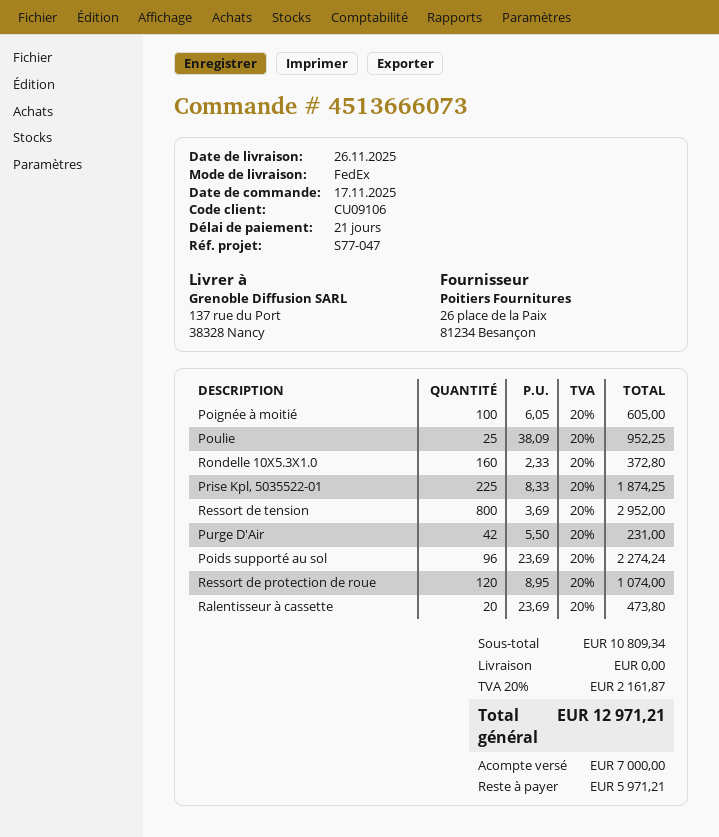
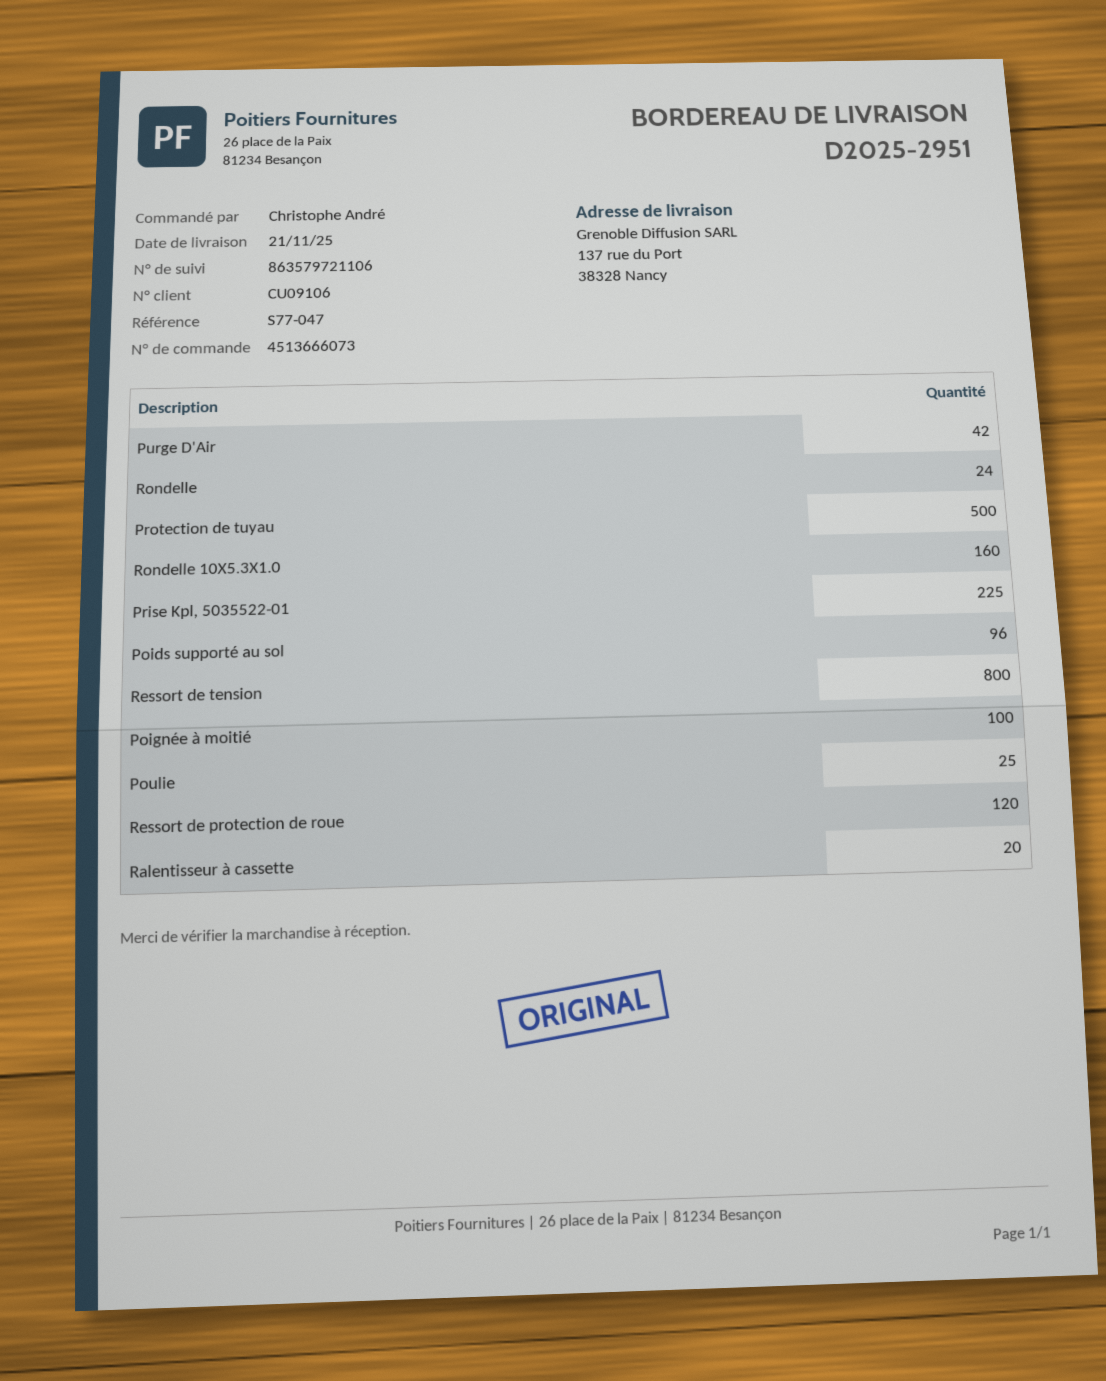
delivery date: 2025-11-26 -> 2025-11-21
Rondelle: none -> 24
Protection de tuyau: none -> 500

